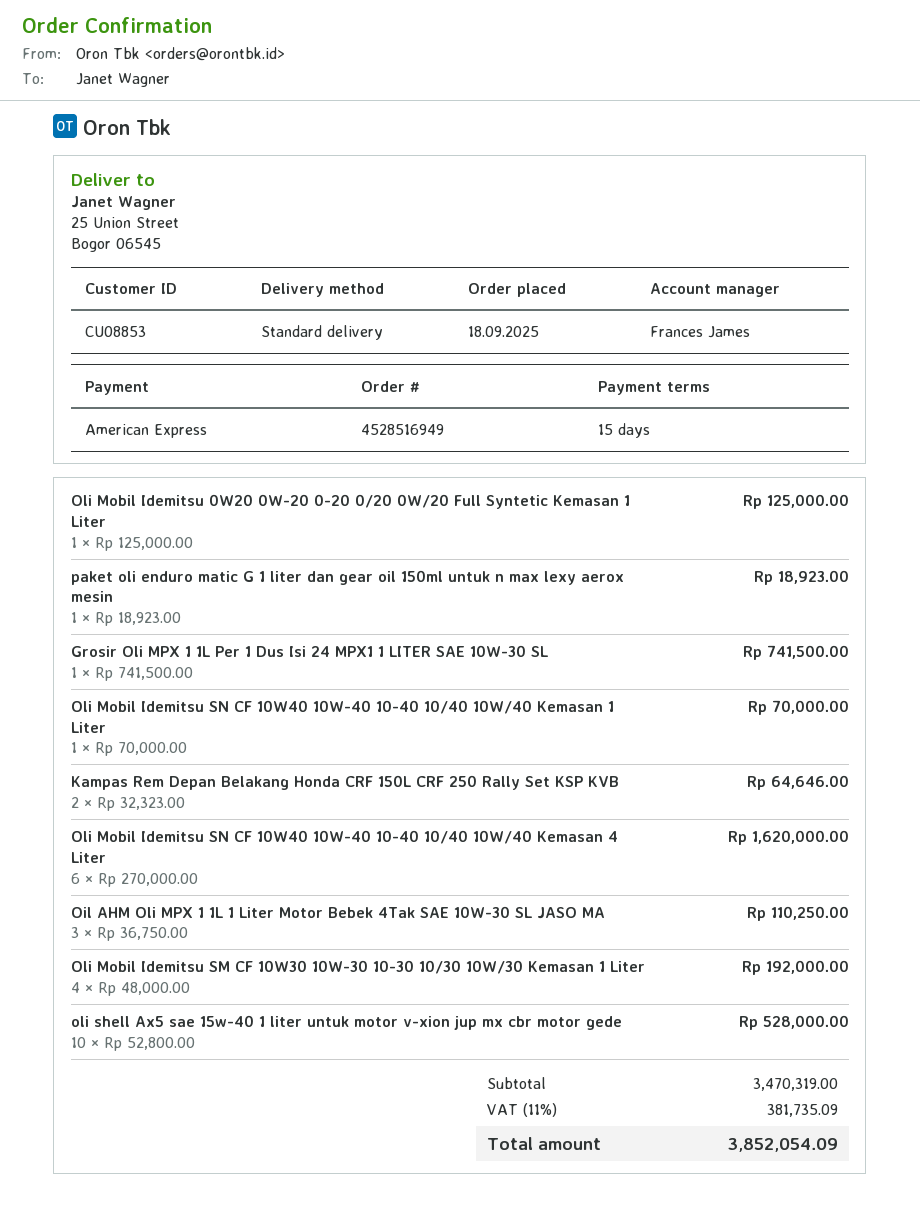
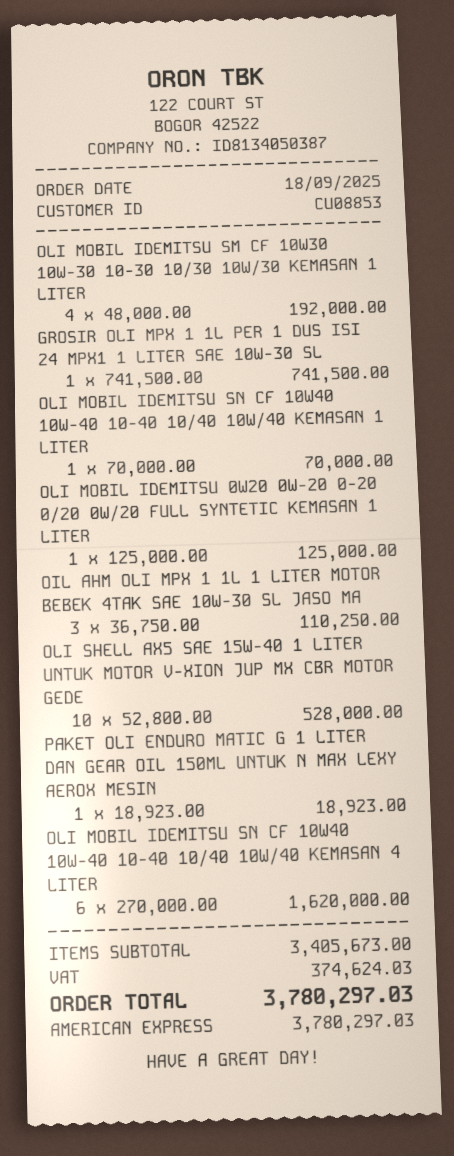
Kampas Rem Depan Belakang Honda CRF 150L CRF 250 Rally Set KSP KVB: 2 x 32323.00 = 64646.00 -> none
subtotal: 3470319.00 -> 3405673.00
tax: 381735.09 -> 374624.03
total: 3852054.09 -> 3780297.03

